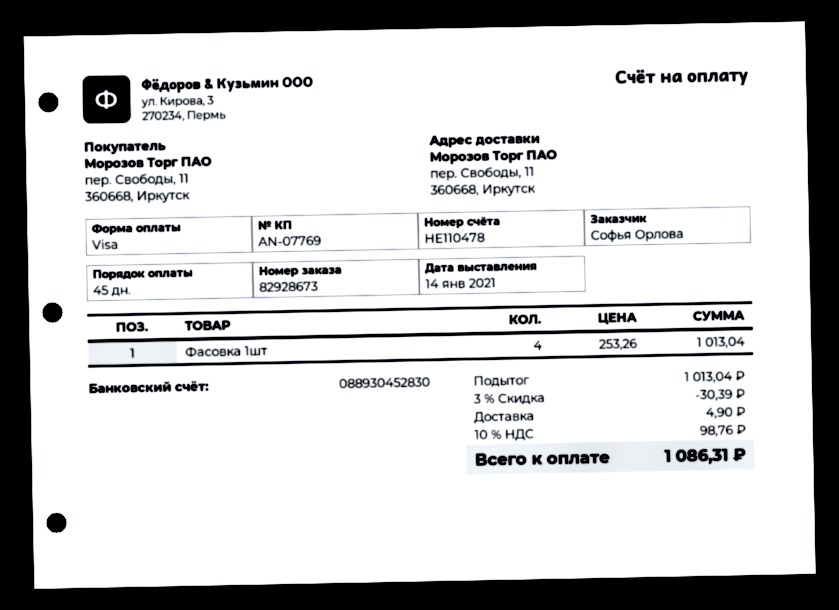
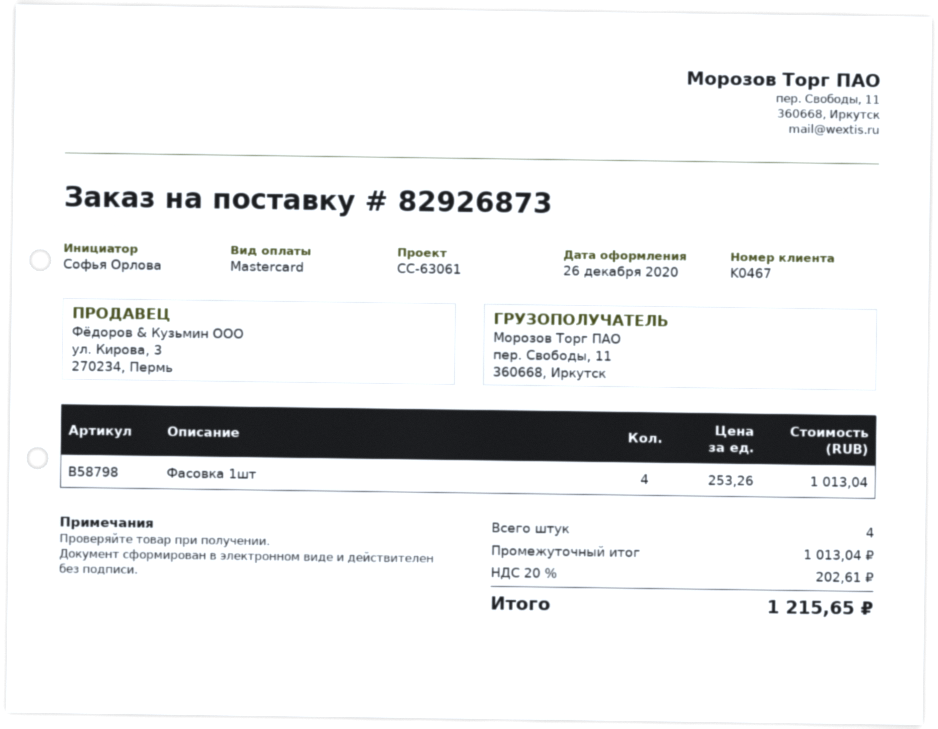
order number: 82928673 -> 82926873
payment method: Visa -> Mastercard
discount: 3% = 30.39 -> none
shipping: 4.90 -> none
tax: 10% = 98.76 -> 20% = 202.61
total: 1086.31 -> 1215.65

